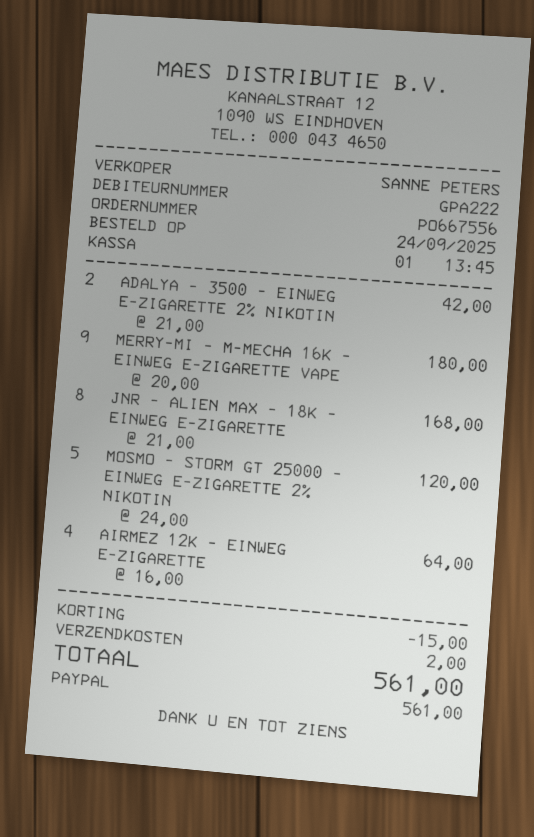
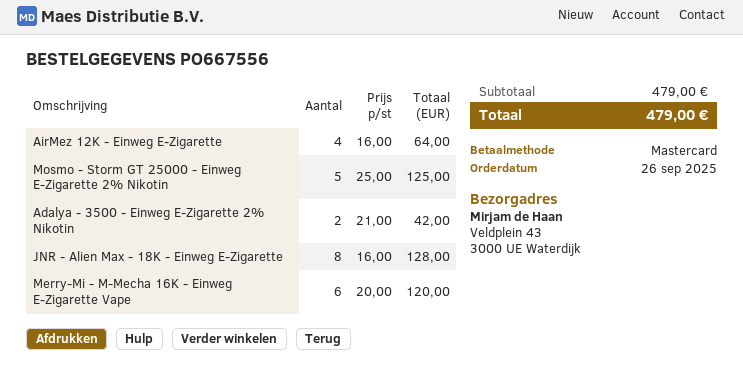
order date: 2025-09-24 -> 2025-09-26
payment method: PayPal -> Mastercard
MERRY-MI - M-MECHA 16K - EINWEG E-ZIGARETTE VAPE: 9 x 20.00 = 180.00 -> 6 x 20.00 = 120.00
JNR - ALIEN MAX - 18K - EINWEG E-ZIGARETTE: 8 x 21.00 = 168.00 -> 8 x 16.00 = 128.00
MOSMO - STORM GT 25000 - EINWEG E-ZIGARETTE 2% NIKOTIN: 5 x 24.00 = 120.00 -> 5 x 25.00 = 125.00
discount: 15.00 -> none
shipping: 2.00 -> none
total: 561.00 -> 479.00

